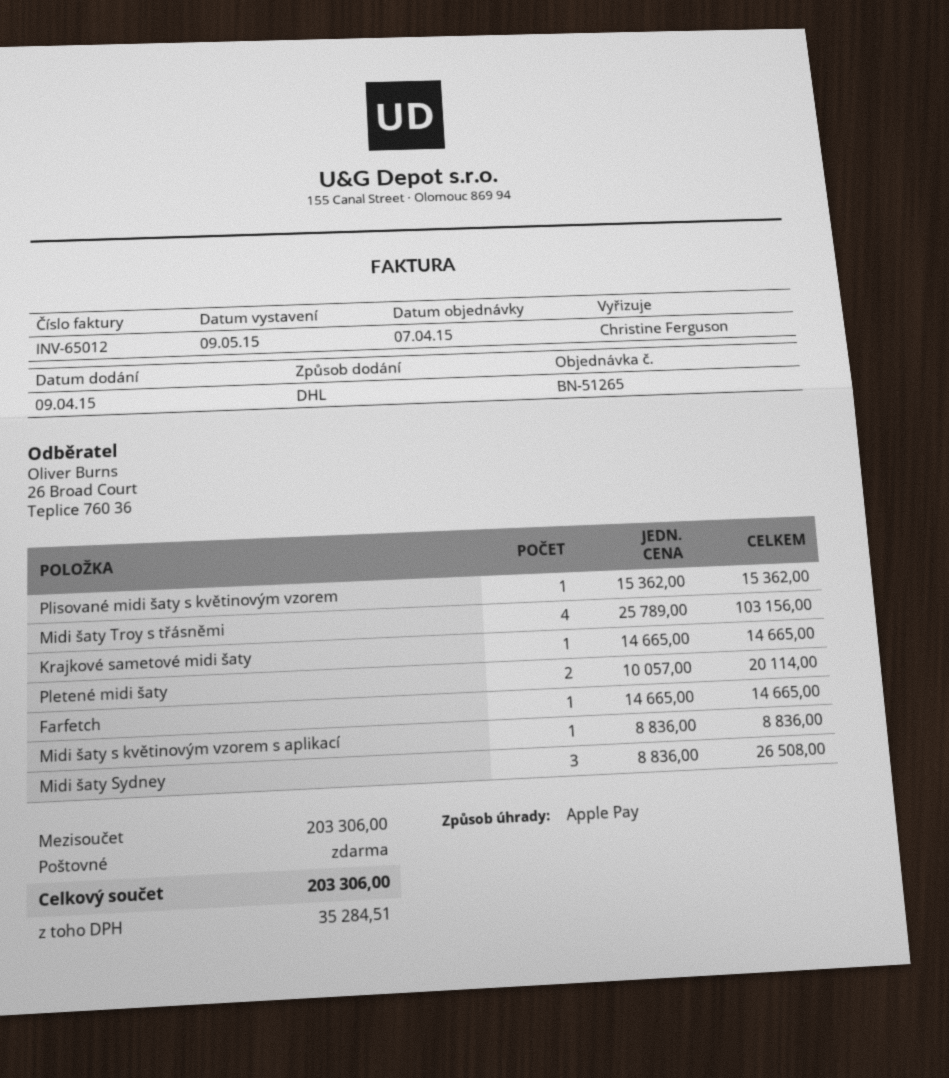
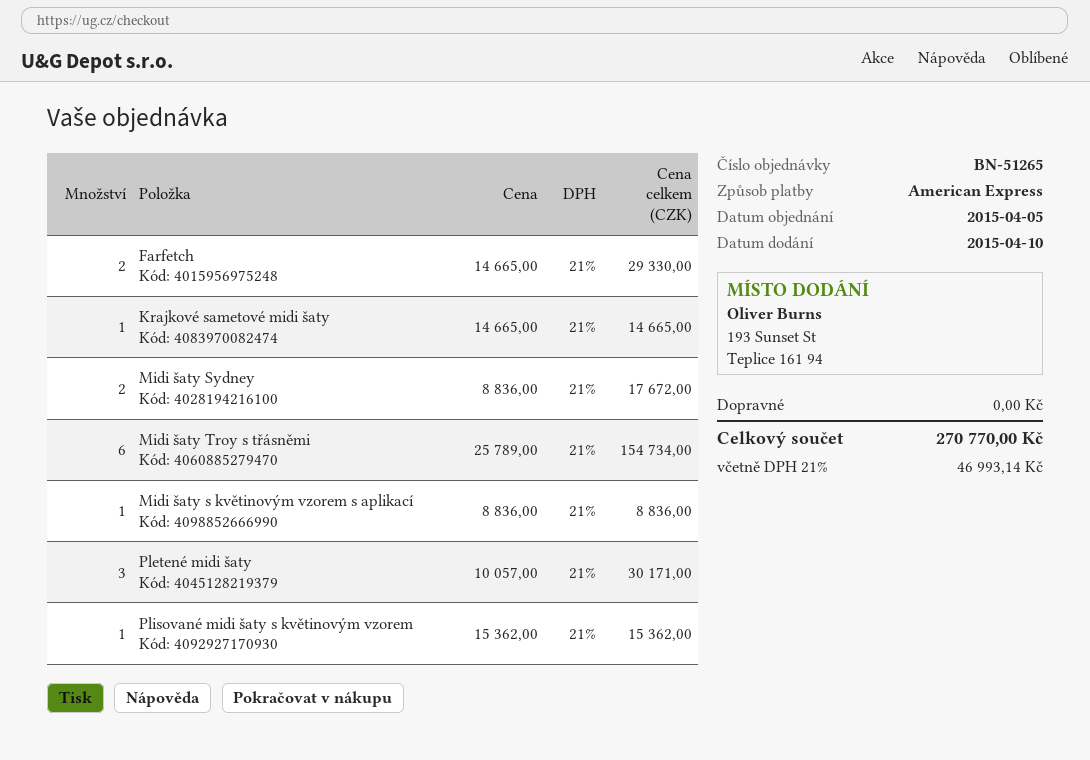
order date: 2015-04-07 -> 2015-04-05
delivery date: 2015-04-09 -> 2015-04-10
payment method: Apple Pay -> American Express
Midi šaty Troy s třásněmi: 4 x 25789.00 = 103156.00 -> 6 x 25789.00 = 154734.00
Pletené midi šaty: 2 x 10057.00 = 20114.00 -> 3 x 10057.00 = 30171.00
Farfetch: 1 x 14665.00 = 14665.00 -> 2 x 14665.00 = 29330.00
Midi šaty Sydney: 3 x 8836.00 = 26508.00 -> 2 x 8836.00 = 17672.00
tax: 35284.51 -> 46993.14
total: 203306.00 -> 270770.00

